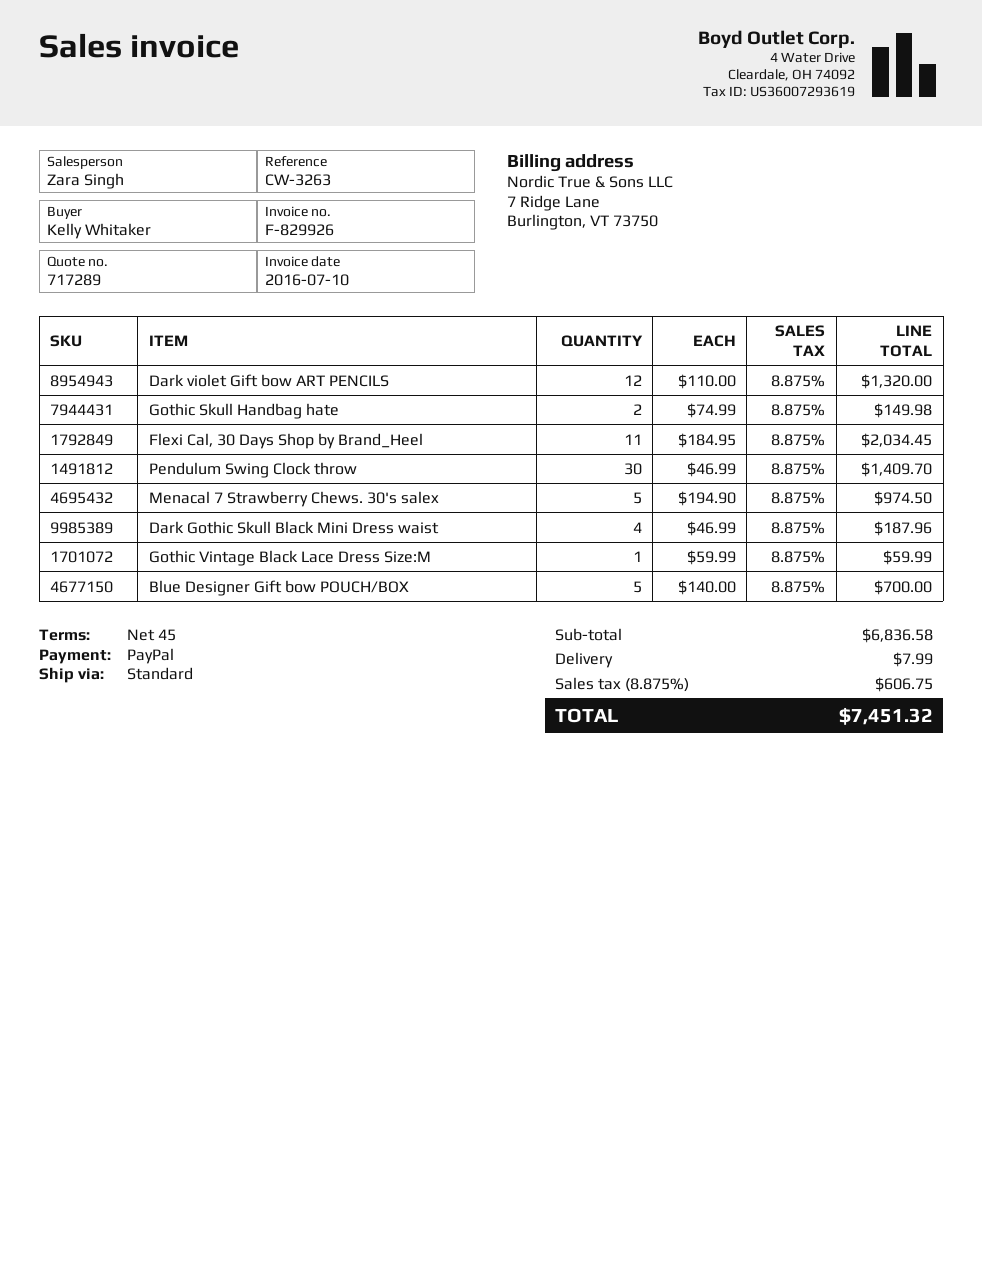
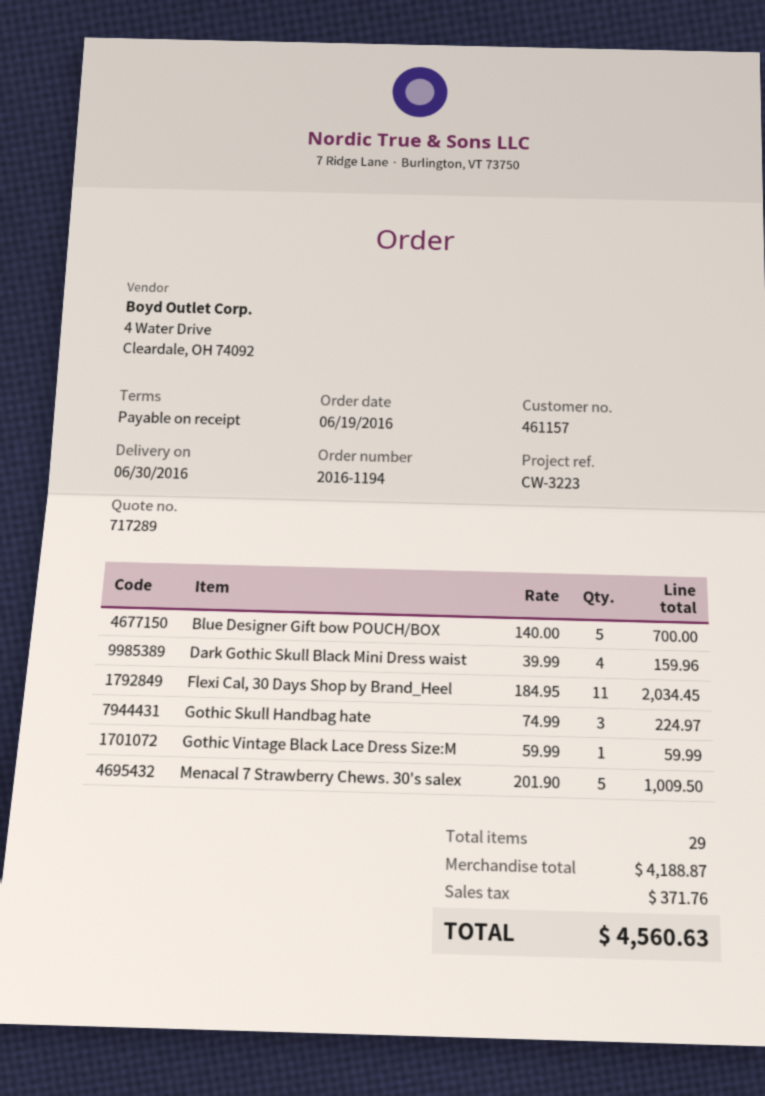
payment terms: 45 days -> on receipt
reference: CW-3263 -> CW-3223
Dark violet Gift bow ART PENCILS: 12 x 110.00 = 1320.00 -> none
Gothic Skull Handbag hate: 2 x 74.99 = 149.98 -> 3 x 74.99 = 224.97
Pendulum Swing Clock throw: 30 x 46.99 = 1409.70 -> none
Menacal 7 Strawberry Chews. 30's salex: 5 x 194.90 = 974.50 -> 5 x 201.90 = 1009.50
Dark Gothic Skull Black Mini Dress waist: 4 x 46.99 = 187.96 -> 4 x 39.99 = 159.96
subtotal: 6836.58 -> 4188.87
shipping: 7.99 -> none
tax: 606.75 -> 371.76
total: 7451.32 -> 4560.63

